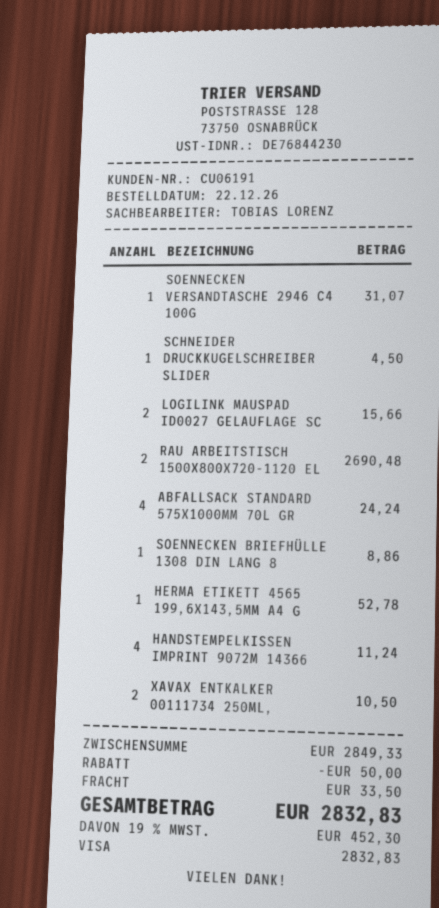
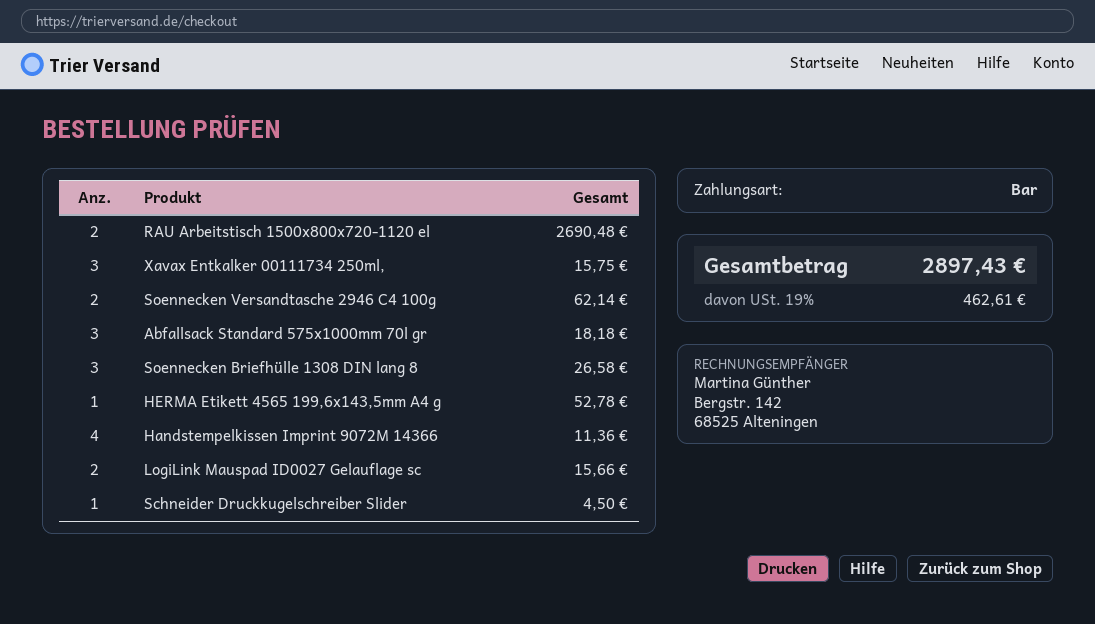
payment method: Visa -> cash
SOENNECKEN VERSANDTASCHE 2946 C4 100G: 1 for 31.07 -> 2 for 62.14
ABFALLSACK STANDARD 575X1000MM 70L GR: 4 for 24.24 -> 3 for 18.18
SOENNECKEN BRIEFHÜLLE 1308 DIN LANG 8: 1 for 8.86 -> 3 for 26.58
HANDSTEMPELKISSEN IMPRINT 9072M 14366: 4 for 11.24 -> 4 for 11.36
XAVAX ENTKALKER 00111734 250ML,: 2 for 10.50 -> 3 for 15.75
discount: 50.00 -> none
shipping: 33.50 -> none
tax: 19% = 452.30 -> 19% = 462.61
total: 2832.83 -> 2897.43

